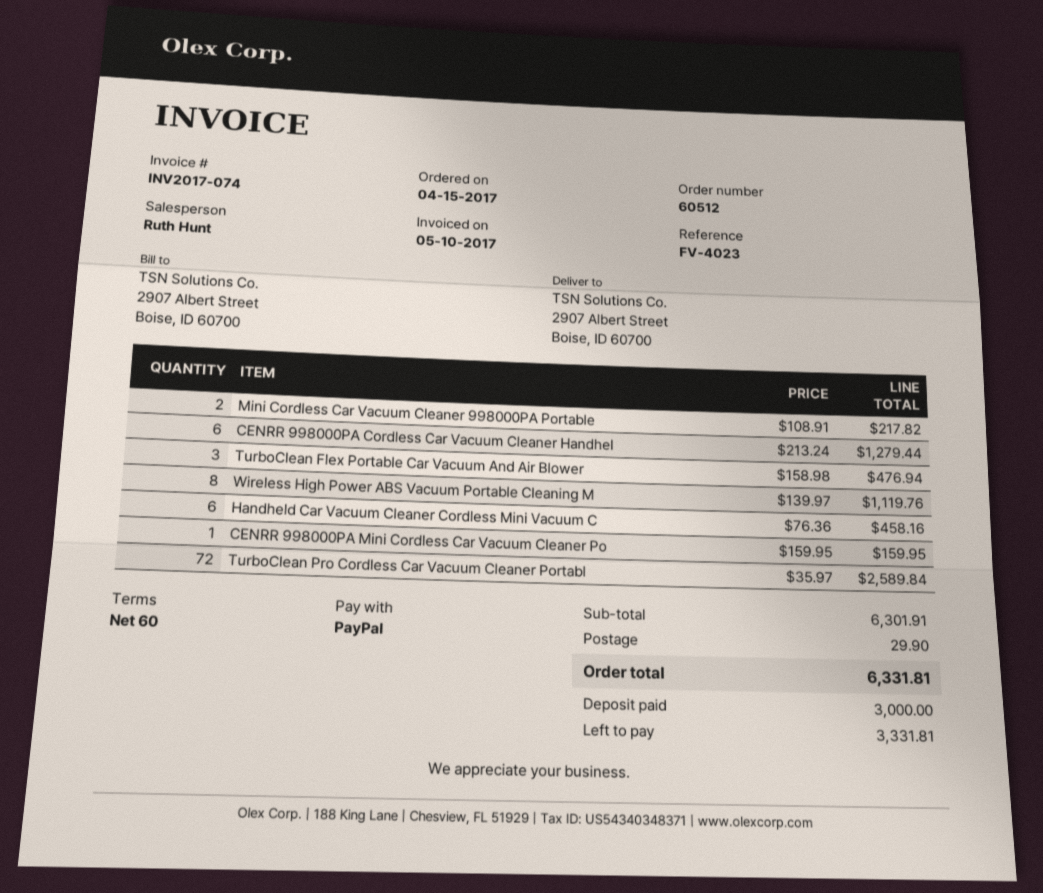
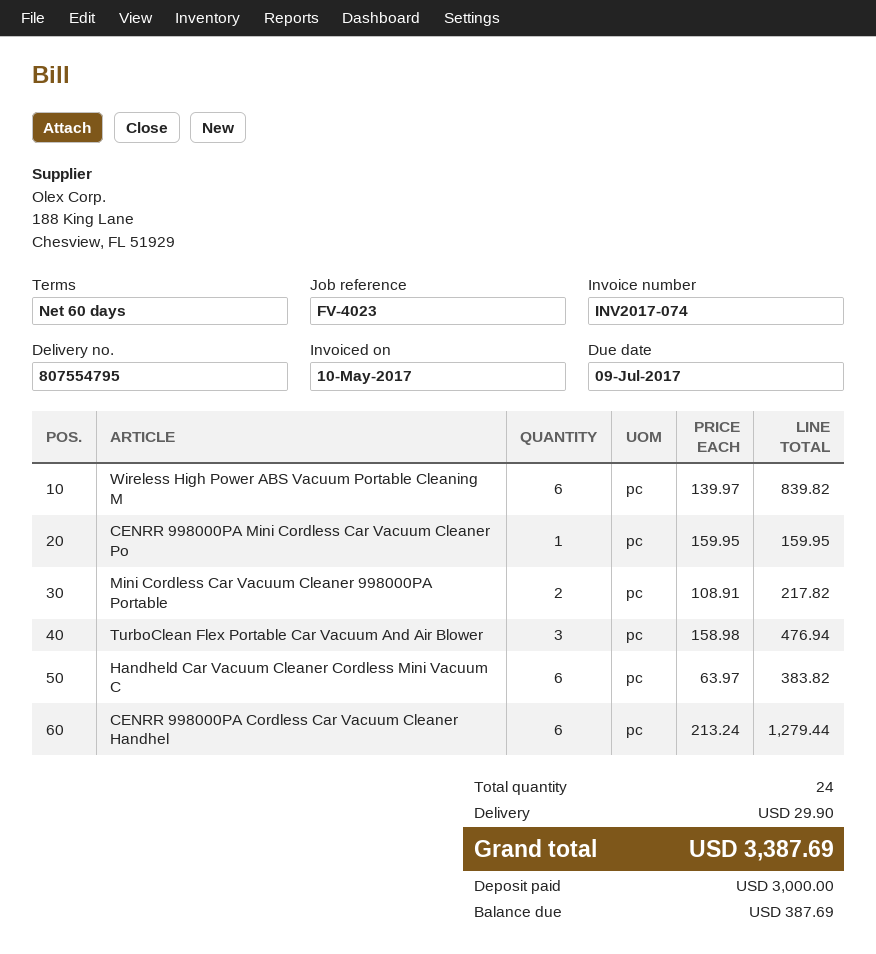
Wireless High Power ABS Vacuum Portable Cleaning M: 8 x 139.97 = 1119.76 -> 6 x 139.97 = 839.82
Handheld Car Vacuum Cleaner Cordless Mini Vacuum C: 6 x 76.36 = 458.16 -> 6 x 63.97 = 383.82
TurboClean Pro Cordless Car Vacuum Cleaner Portabl: 72 x 35.97 = 2589.84 -> none
total: 6331.81 -> 3387.69
balance: 3331.81 -> 387.69

